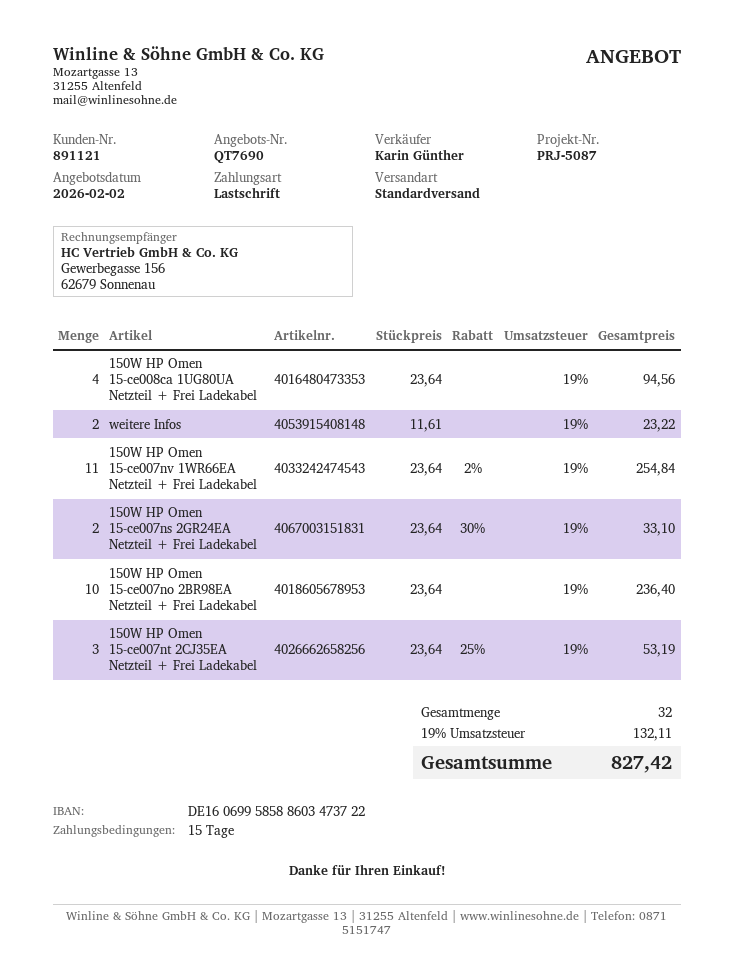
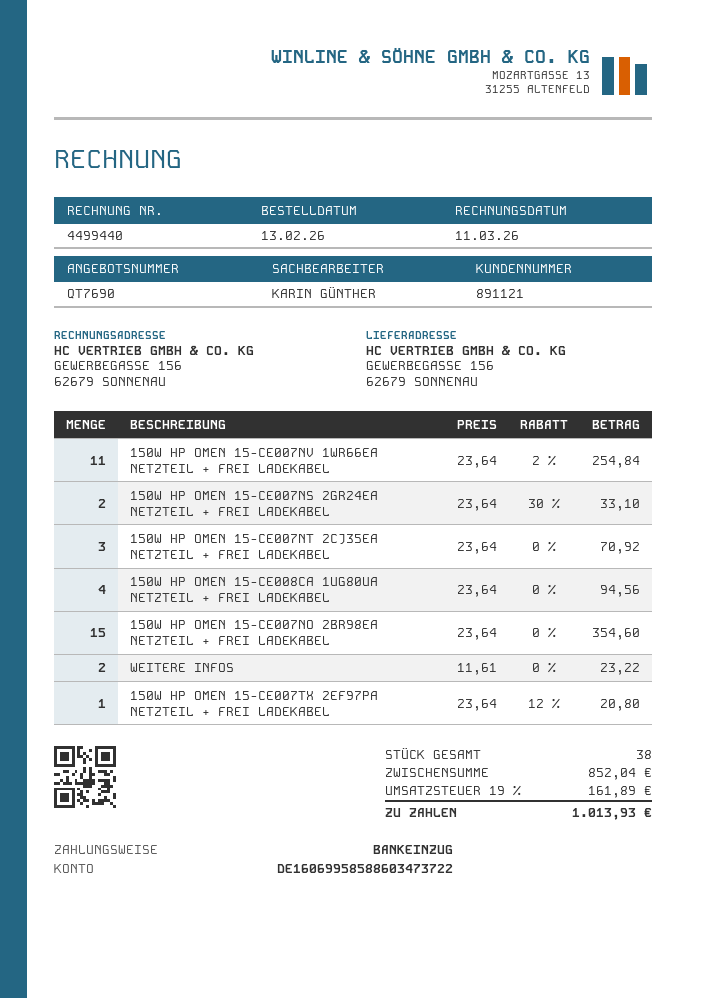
150W HP Omen 15-ce007no 2BR98EA Netzteil + Frei Ladekabel: 10 x 23.64 = 236.40 -> 15 x 23.64 = 354.60
150W HP Omen 15-ce007nt 2CJ35EA Netzteil + Frei Ladekabel: 3 x 23.64 - 25% = 53.19 -> 3 x 23.64 = 70.92
150W HP OMEN 15-CE007TX 2EF97PA NETZTEIL + FREI LADEKABEL: none -> 1 x 23.64 - 12% = 20.80
total quantity: 32 -> 38
tax: 19% = 132.11 -> 19% = 161.89
total: 827.42 -> 1013.93

